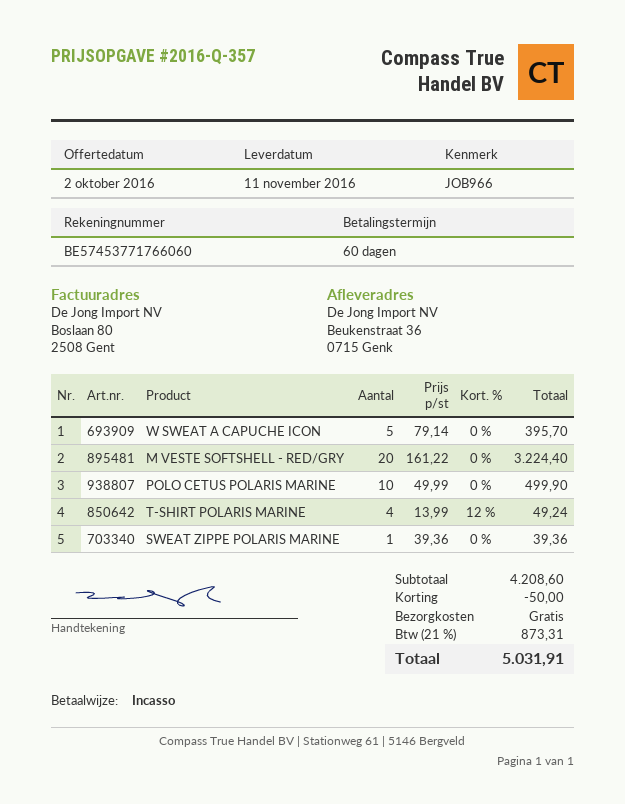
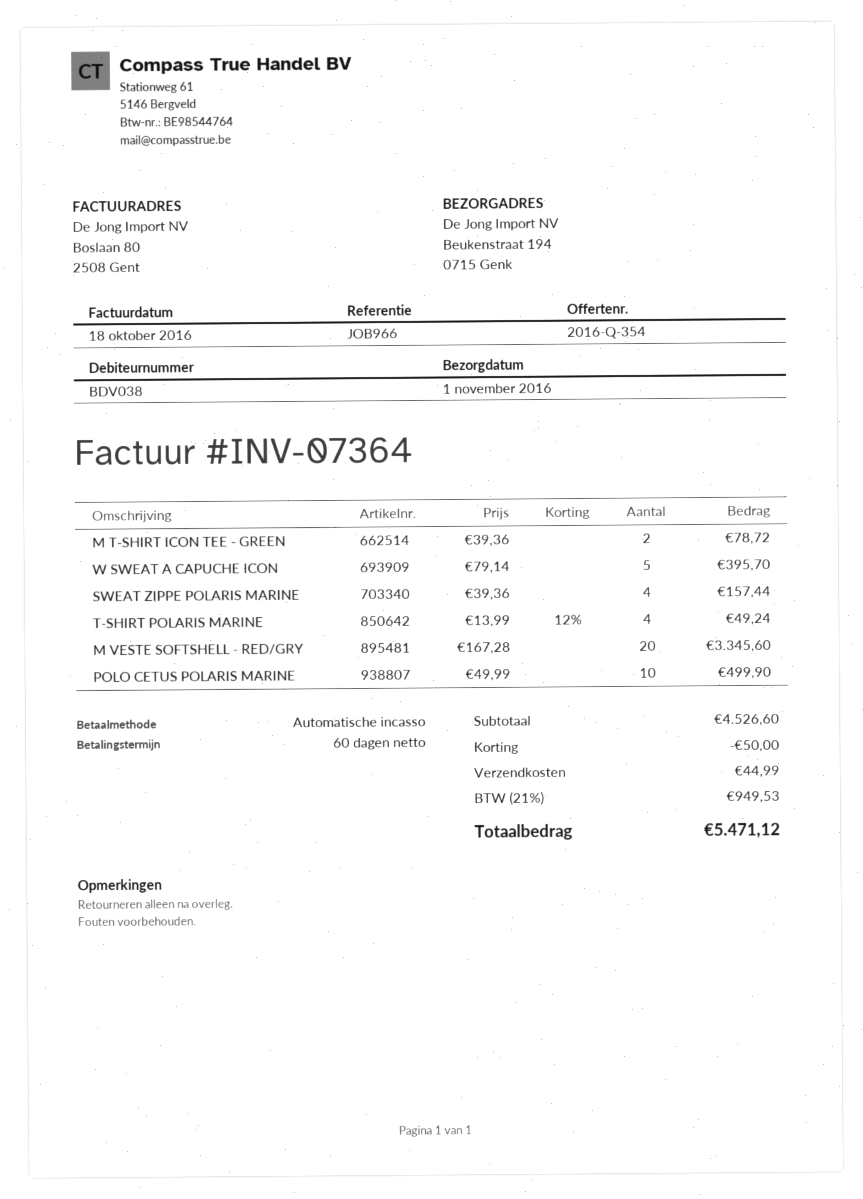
quote number: 2016-Q-357 -> 2016-Q-354
delivery date: 2016-11-11 -> 2016-11-01
ship to: Beukenstraat 36, 0715 Genk -> Beukenstraat 194, 0715 Genk
M VESTE SOFTSHELL - RED/GRY: 20 x 161.22 = 3224.40 -> 20 x 167.28 = 3345.60
SWEAT ZIPPE POLARIS MARINE: 1 x 39.36 = 39.36 -> 4 x 39.36 = 157.44
M T-SHIRT ICON TEE - GREEN: none -> 2 x 39.36 = 78.72
subtotal: 4208.60 -> 4526.60
shipping: 0.00 -> 44.99
tax: 21% = 873.31 -> 21% = 949.53
total: 5031.91 -> 5471.12

